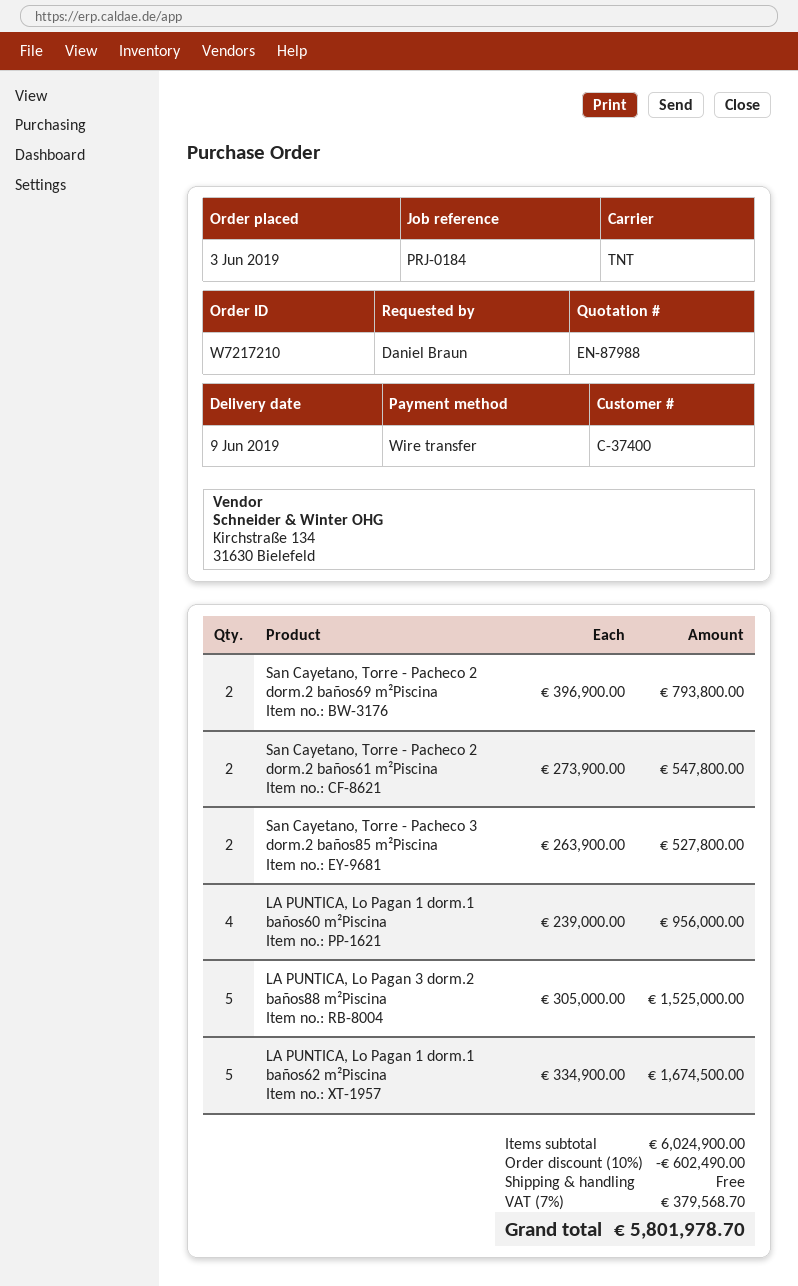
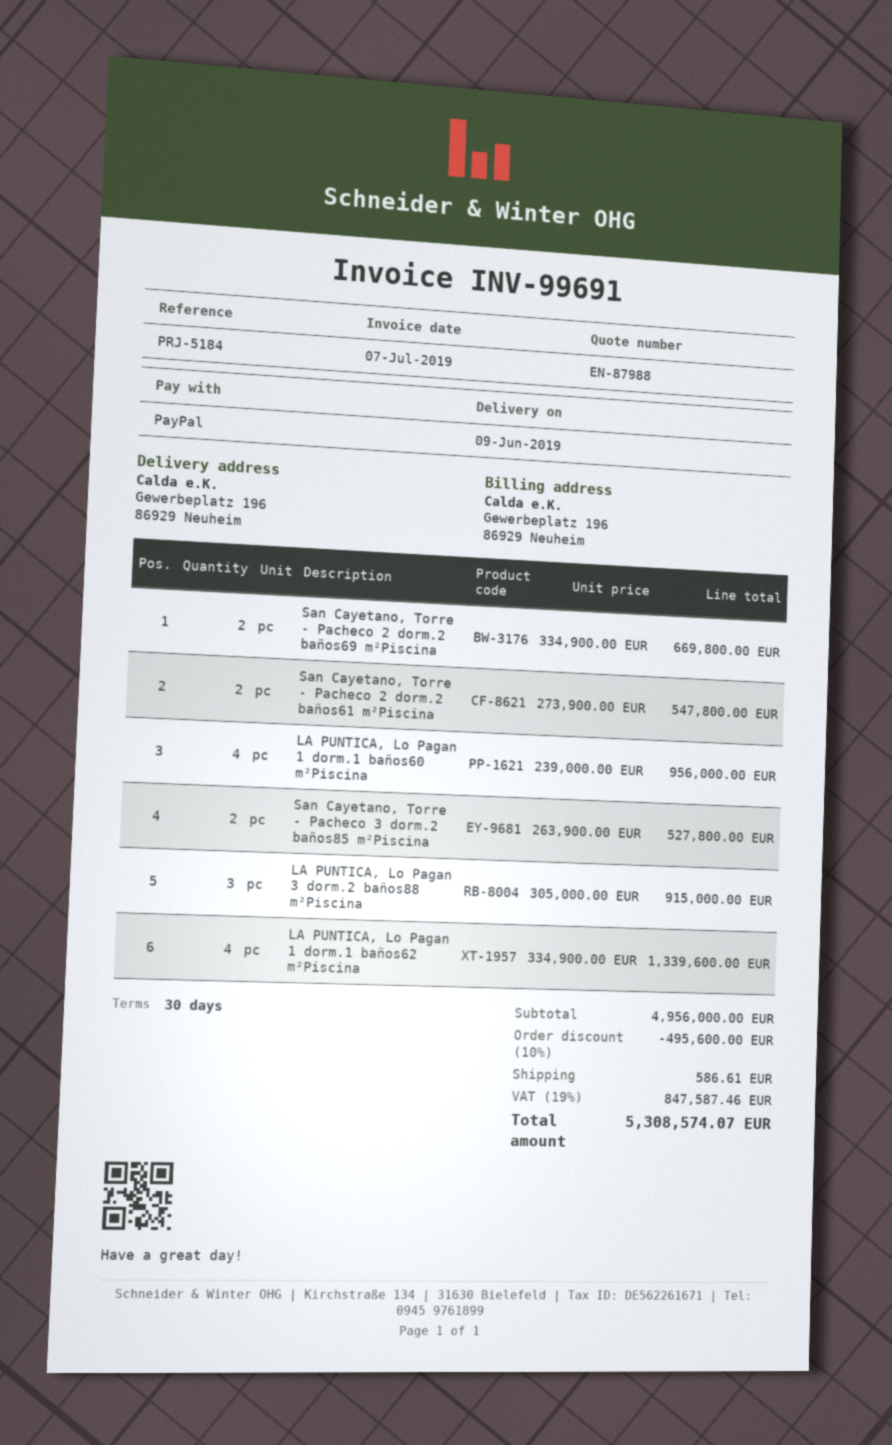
reference: PRJ-0184 -> PRJ-5184
payment method: bank transfer -> PayPal
San Cayetano, Torre - Pacheco 2 dorm.2 baños69 m²Piscina: 2 x 396900.00 = 793800.00 -> 2 x 334900.00 = 669800.00
LA PUNTICA, Lo Pagan 3 dorm.2 baños88 m²Piscina: 5 x 305000.00 = 1525000.00 -> 3 x 305000.00 = 915000.00
LA PUNTICA, Lo Pagan 1 dorm.1 baños62 m²Piscina: 5 x 334900.00 = 1674500.00 -> 4 x 334900.00 = 1339600.00
subtotal: 6024900.00 -> 4956000.00
discount: 10% = 602490.00 -> 10% = 495600.00
shipping: 0.00 -> 586.61
tax: 7% = 379568.70 -> 19% = 847587.46
total: 5801978.70 -> 5308574.07

